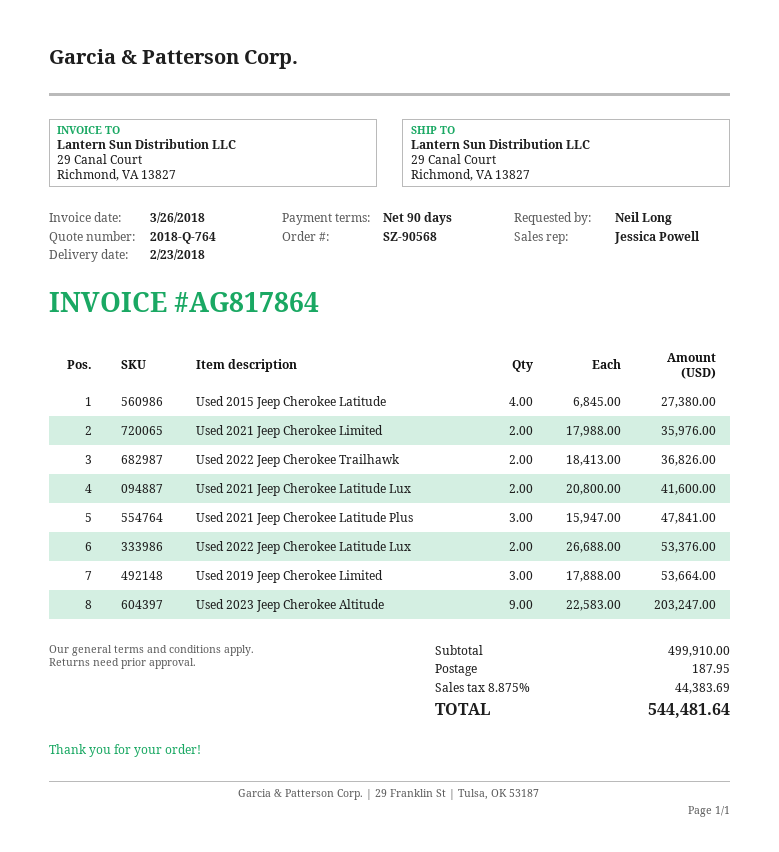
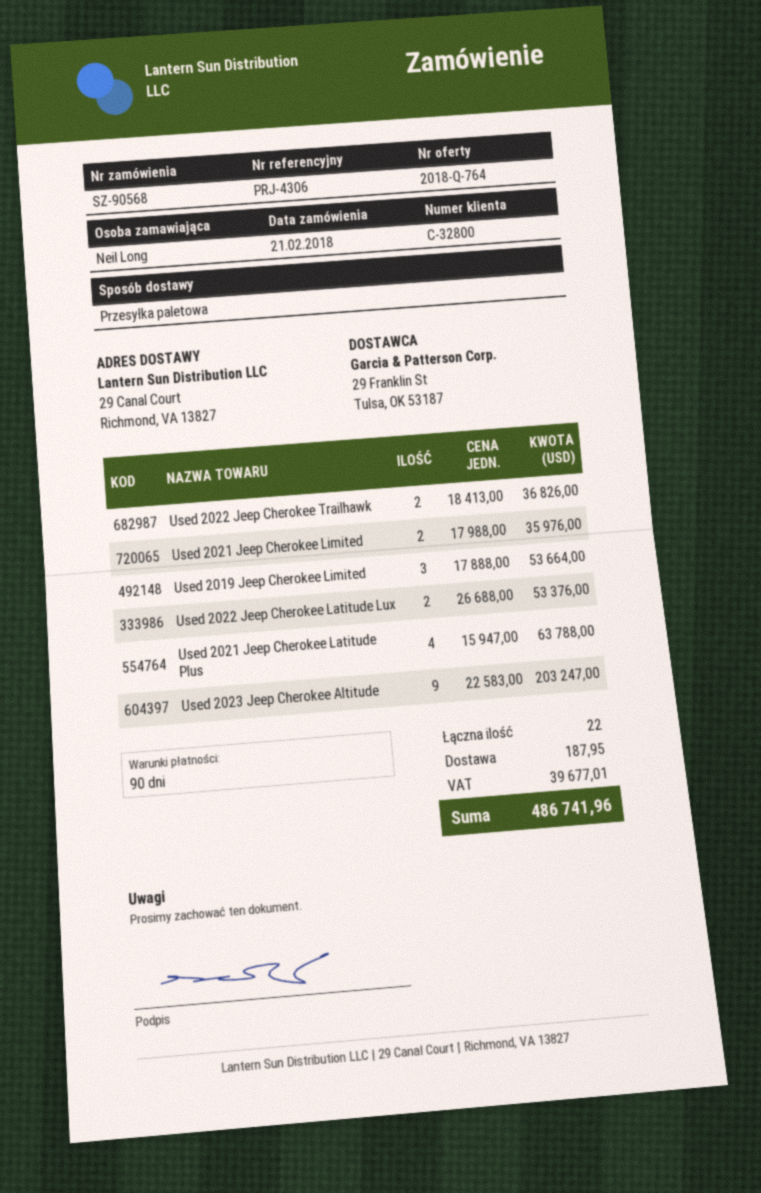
Used 2015 Jeep Cherokee Latitude: 4 x 6845.00 = 27380.00 -> none
Used 2021 Jeep Cherokee Latitude Lux: 2 x 20800.00 = 41600.00 -> none
Used 2021 Jeep Cherokee Latitude Plus: 3 x 15947.00 = 47841.00 -> 4 x 15947.00 = 63788.00
tax: 44383.69 -> 39677.01
total: 544481.64 -> 486741.96

